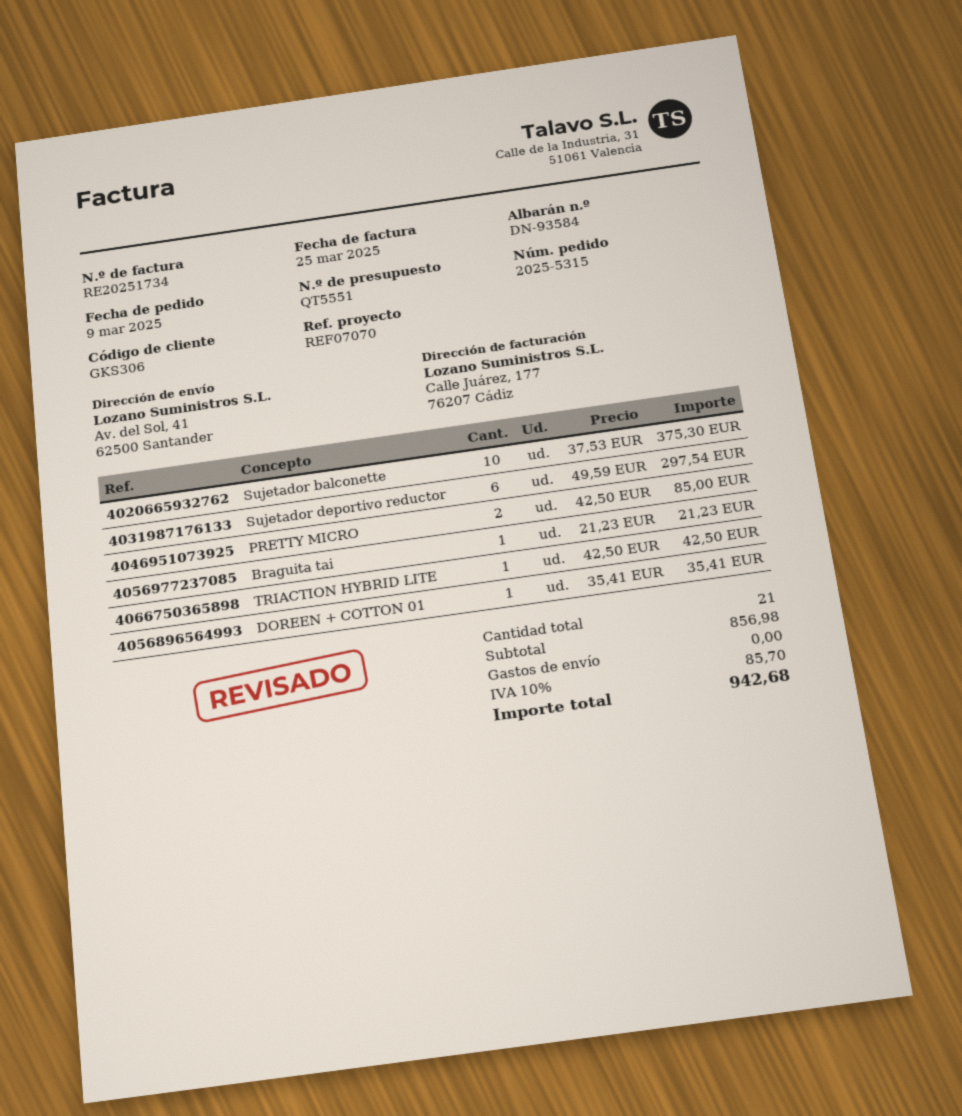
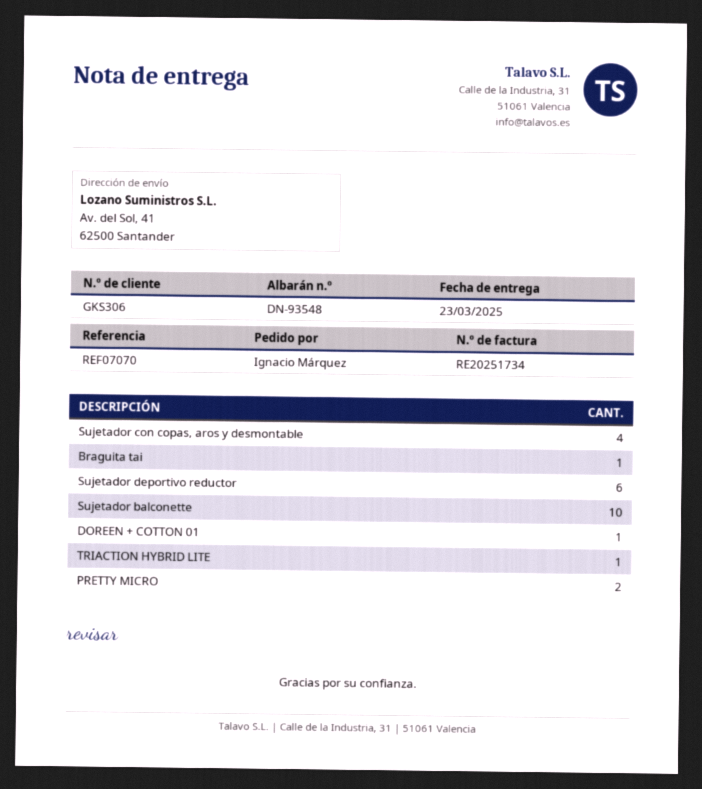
delivery note number: DN-93584 -> DN-93548
Sujetador con copas, aros y desmontable: none -> 4

